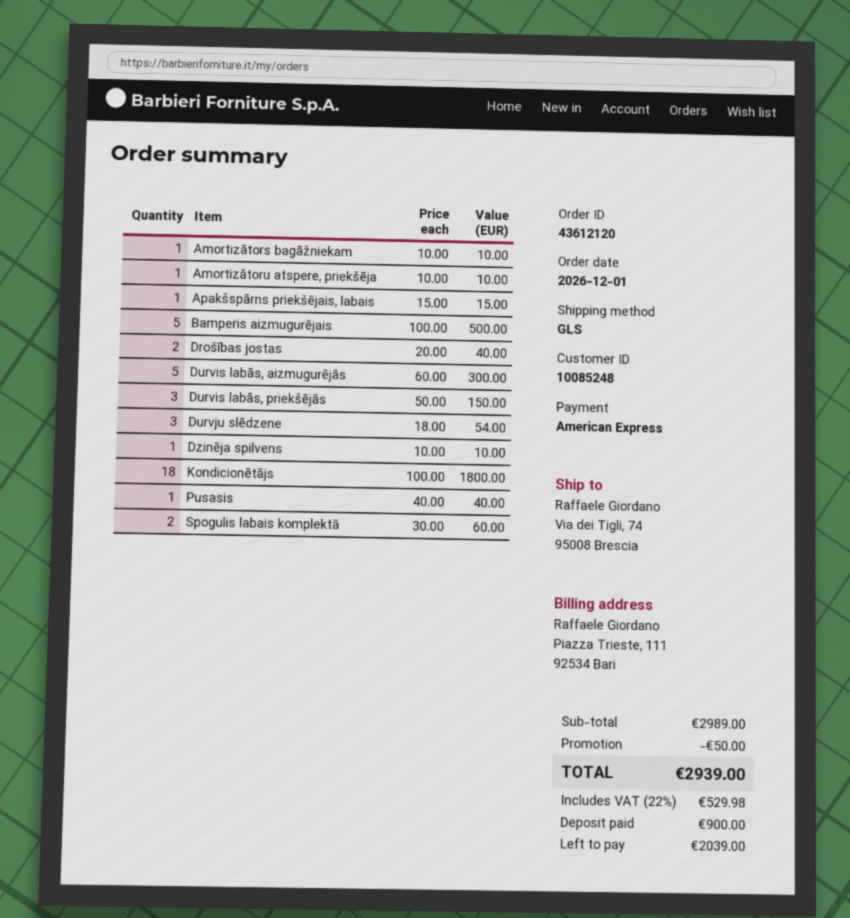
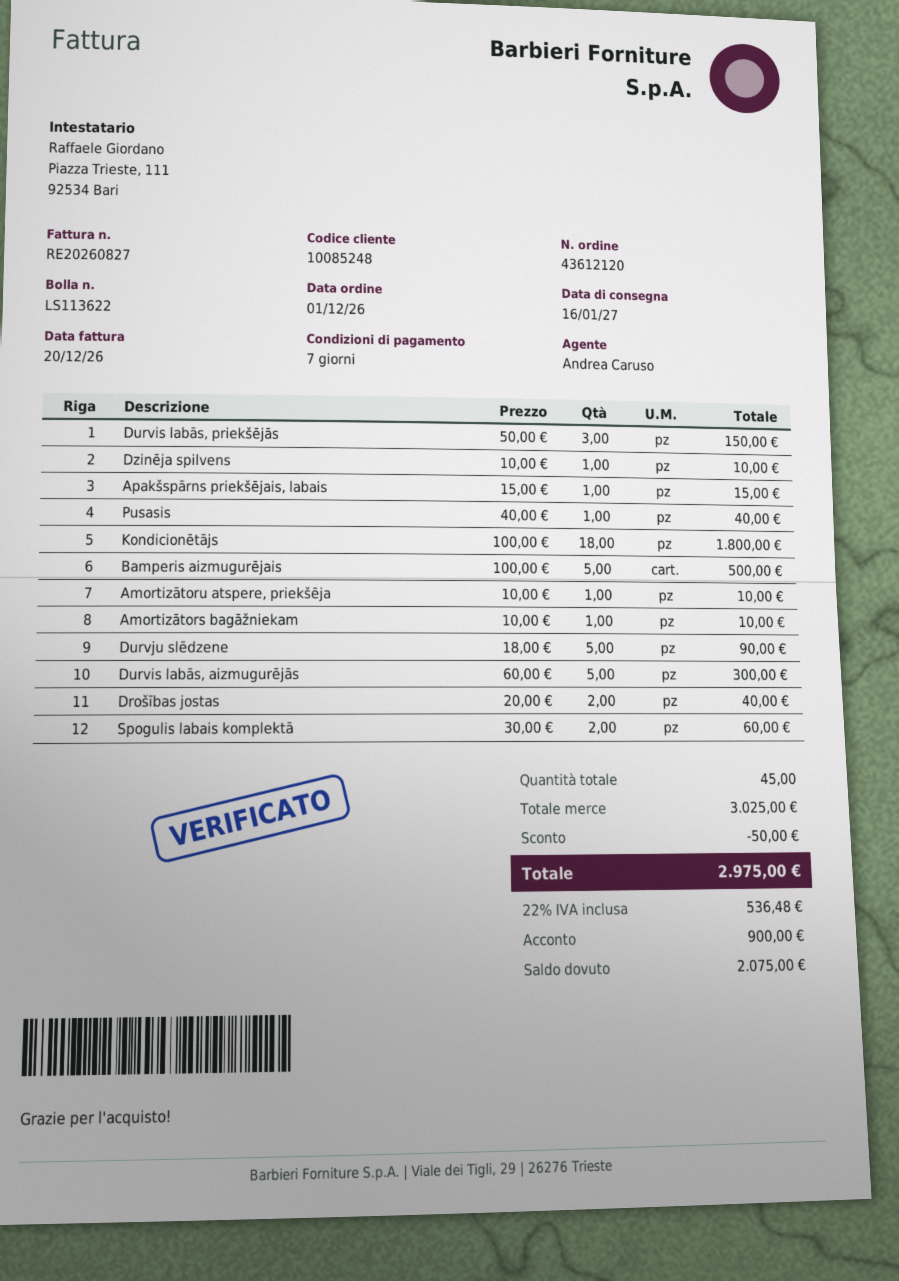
Durvju slēdzene: 3 x 18.00 = 54.00 -> 5 x 18.00 = 90.00
subtotal: 2989.00 -> 3025.00
tax: 22% = 529.98 -> 22% = 536.48
total: 2939.00 -> 2975.00
balance: 2039.00 -> 2075.00

